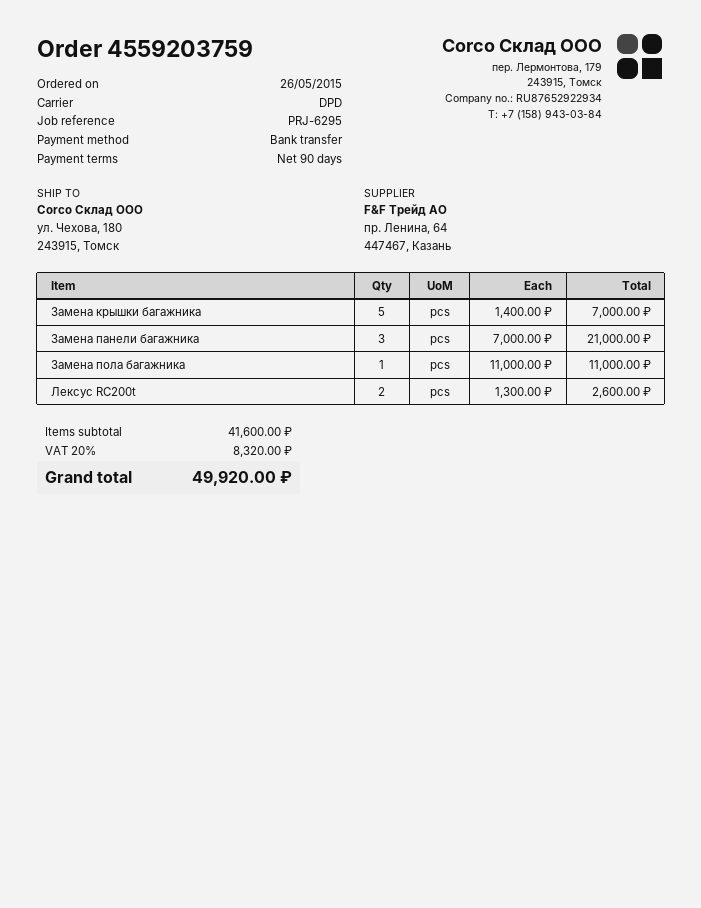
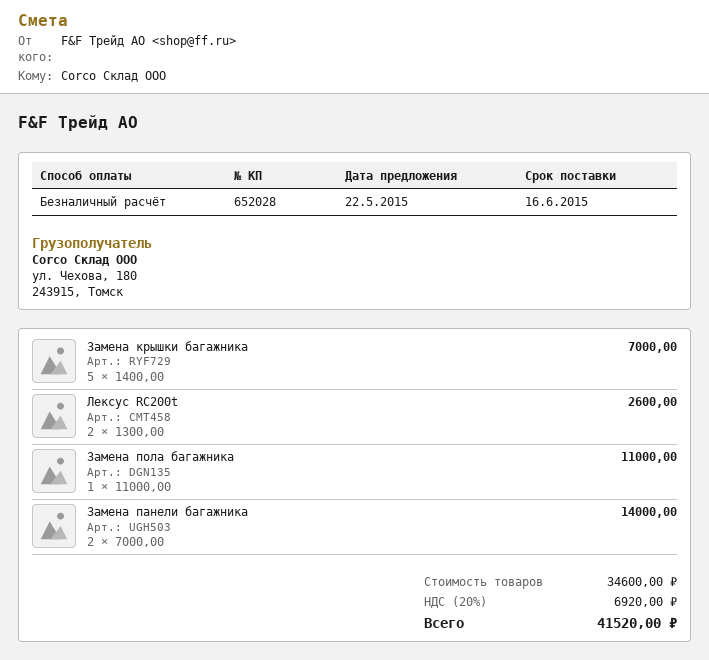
Замена панели багажника: 3 x 7000.00 = 21000.00 -> 2 x 7000.00 = 14000.00
subtotal: 41600.00 -> 34600.00
tax: 20% = 8320.00 -> 20% = 6920.00
total: 49920.00 -> 41520.00

